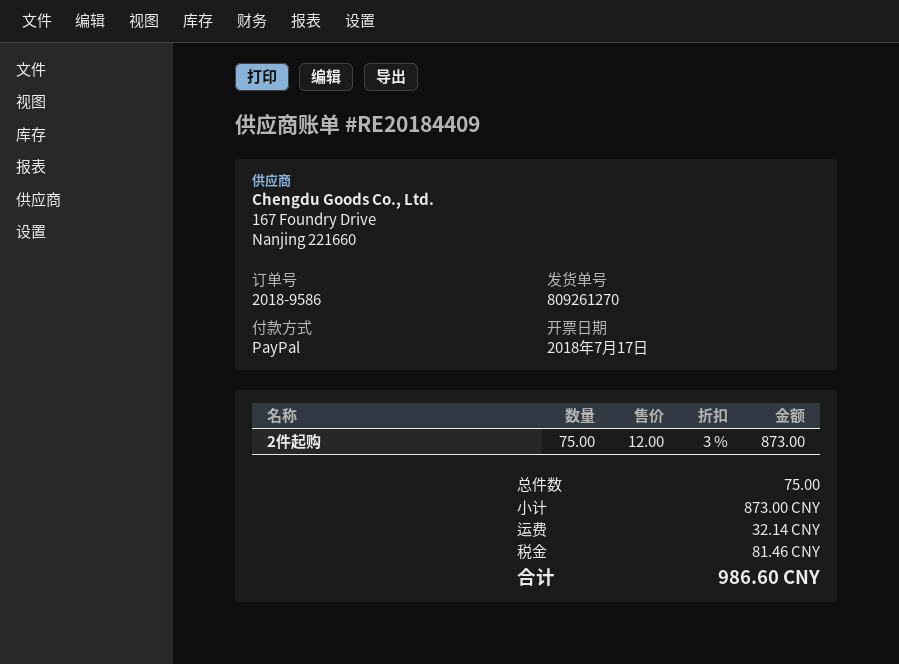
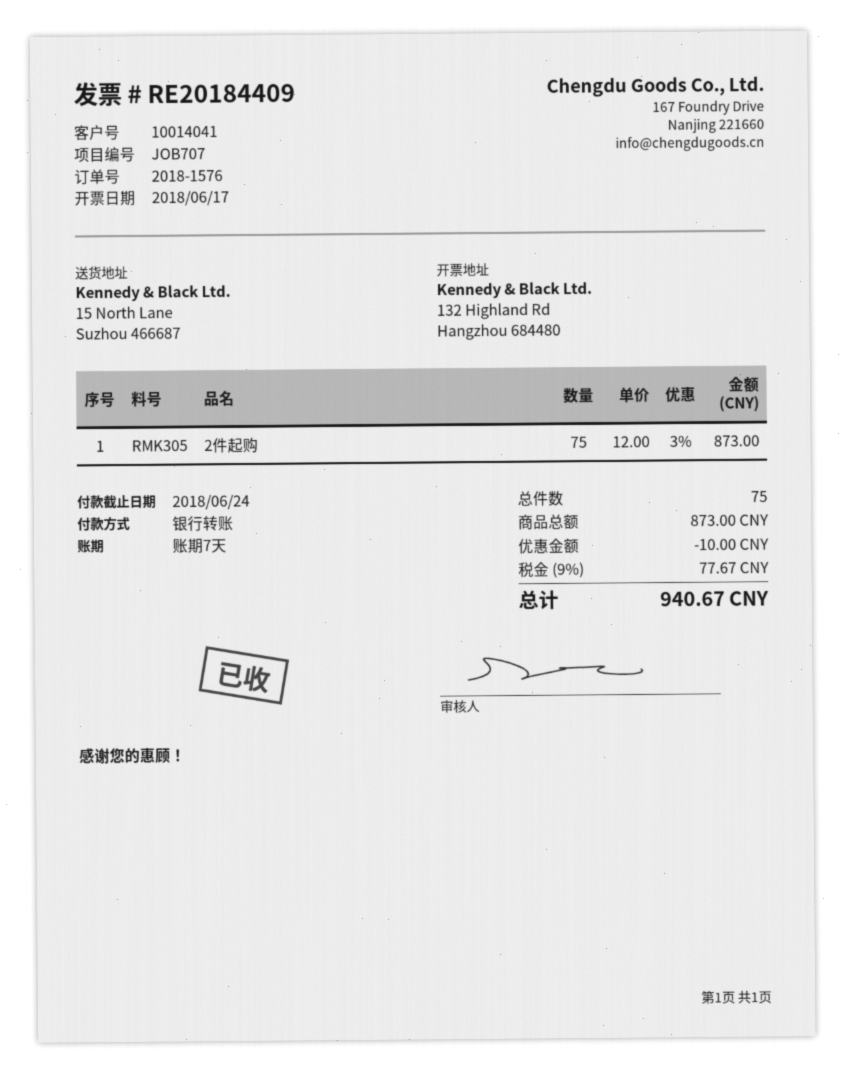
order number: 2018-9586 -> 2018-1576
invoice date: 2018-07-17 -> 2018-06-17
payment method: PayPal -> bank transfer
discount: none -> 10.00
shipping: 32.14 -> none
tax: 81.46 -> 77.67
total: 986.60 -> 940.67

